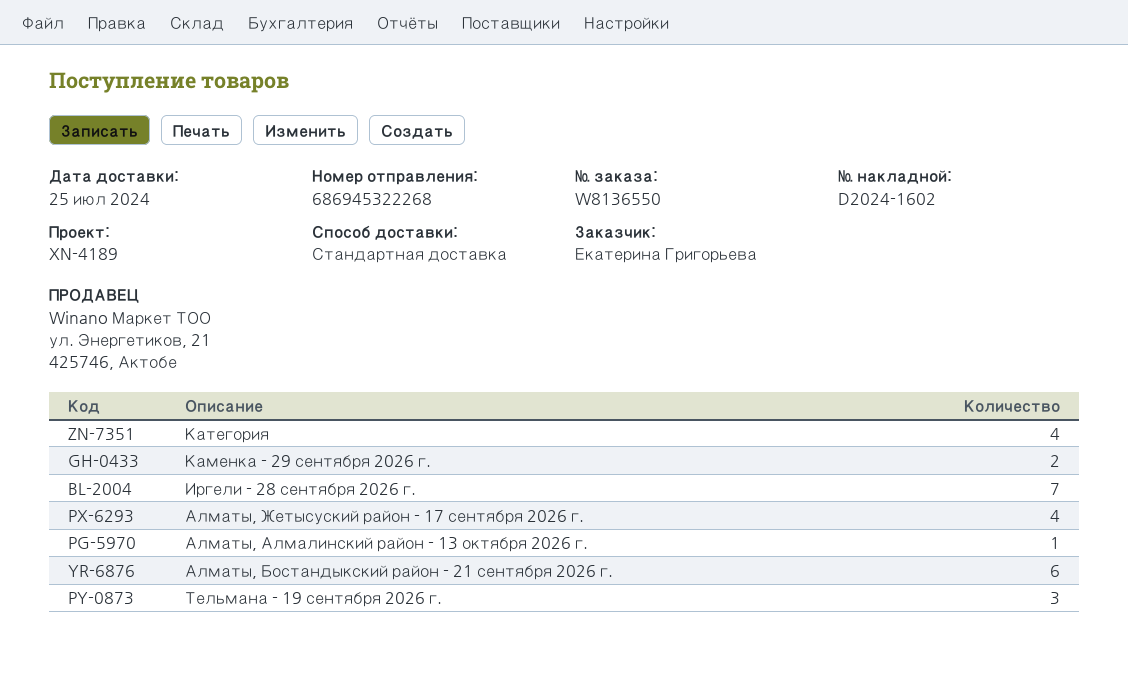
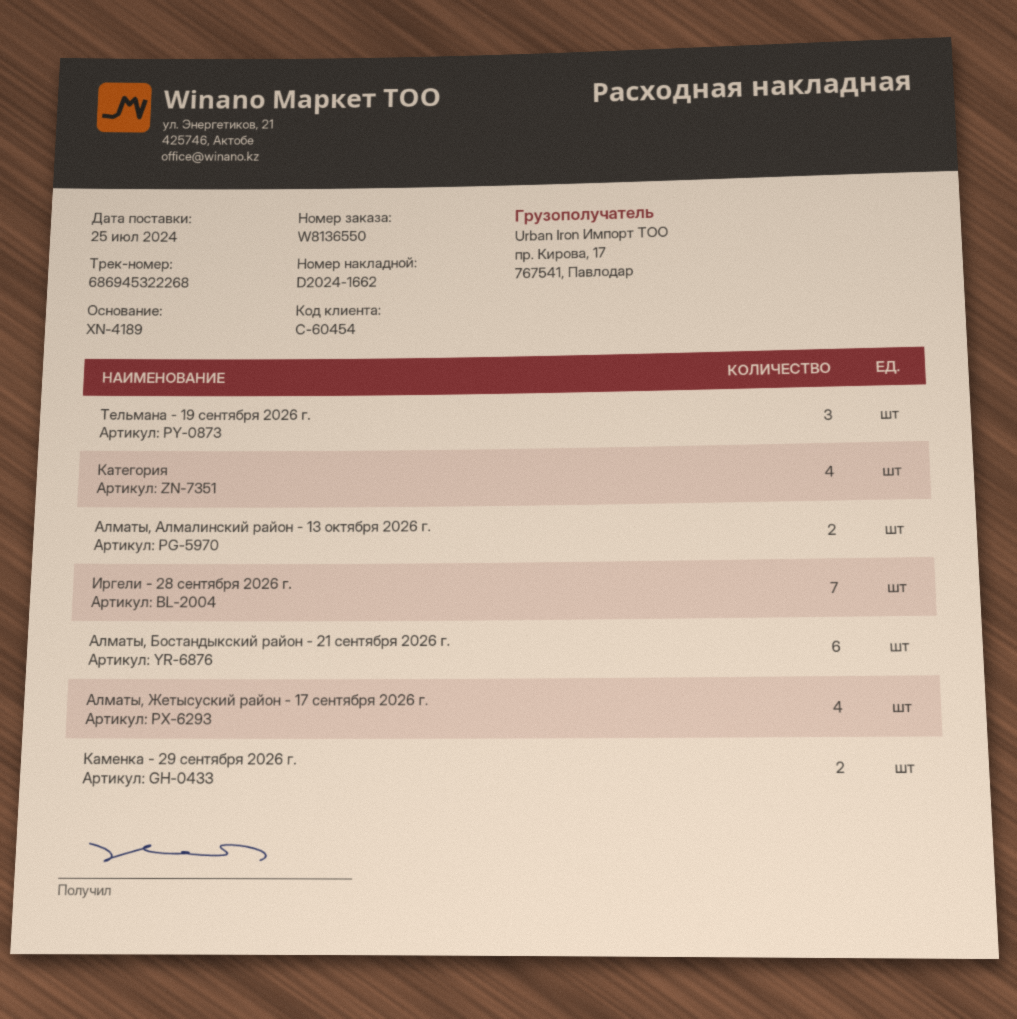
delivery note number: D2024-1602 -> D2024-1662
Алматы, Алмалинский район - 13 октября 2026 г.: 1 -> 2

